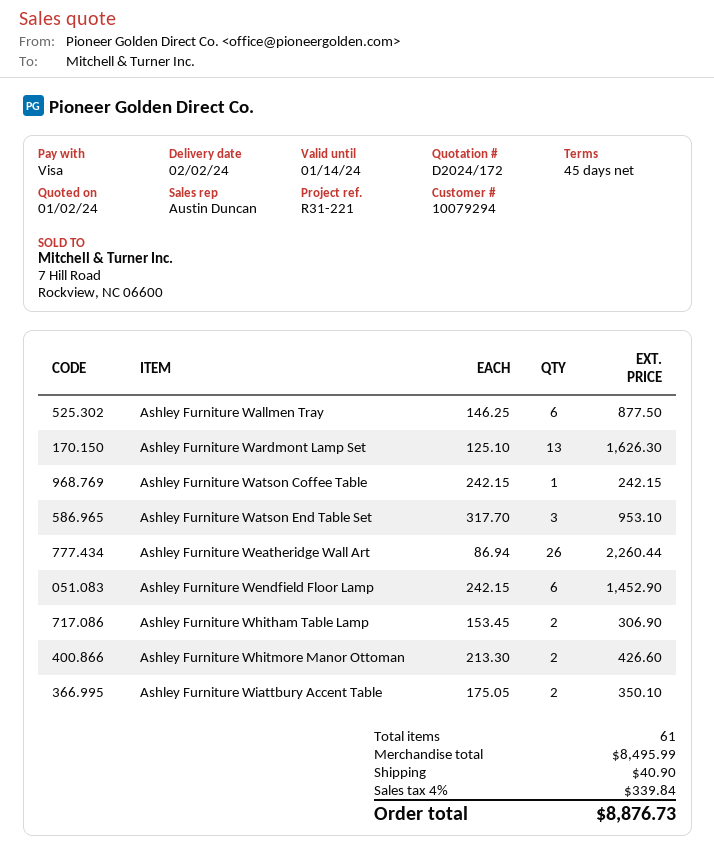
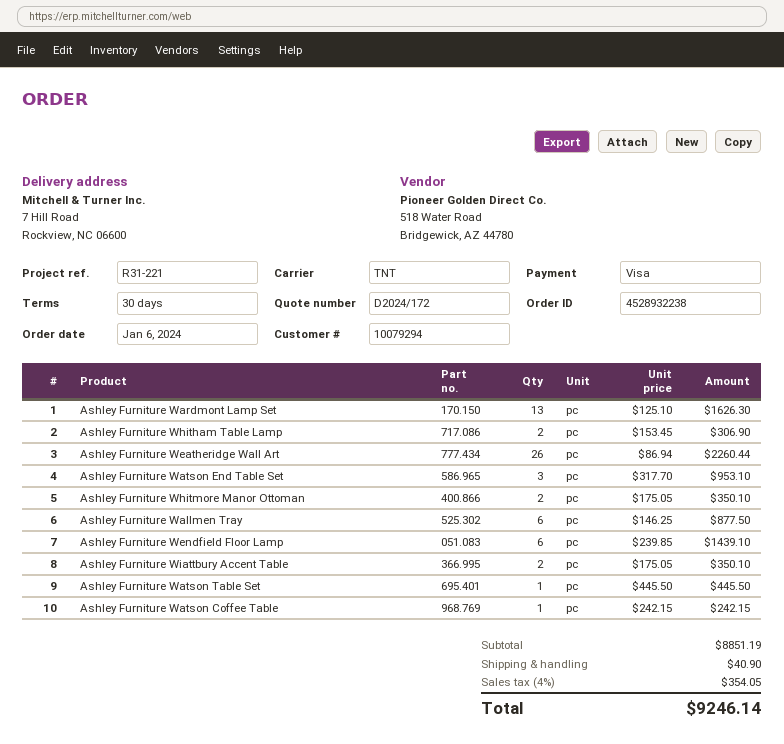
payment terms: 45 days -> 30 days
Ashley Furniture Wendfield Floor Lamp: 6 x 242.15 = 1452.90 -> 6 x 239.85 = 1439.10
Ashley Furniture Whitmore Manor Ottoman: 2 x 213.30 = 426.60 -> 2 x 175.05 = 350.10
Ashley Furniture Watson Table Set: none -> 1 x 445.50 = 445.50
subtotal: 8495.99 -> 8851.19
tax: 4% = 339.84 -> 4% = 354.05
total: 8876.73 -> 9246.14

